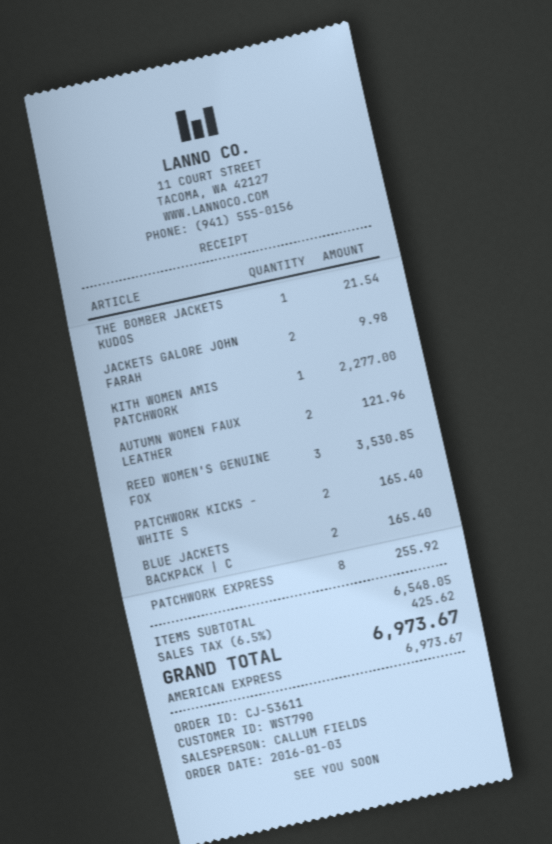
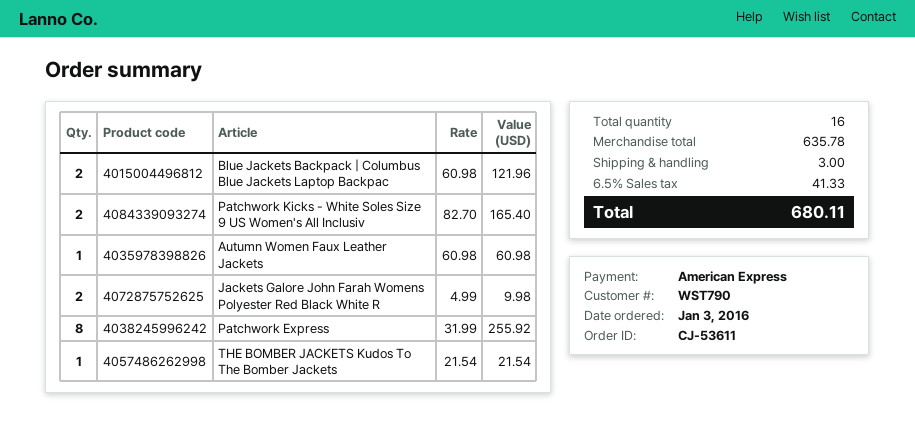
KITH WOMEN AMIS PATCHWORK: 1 for 2277.00 -> none
AUTUMN WOMEN FAUX LEATHER: 2 for 121.96 -> 1 for 60.98
REED WOMEN'S GENUINE FOX: 3 for 3530.85 -> none
BLUE JACKETS BACKPACK | C: 2 for 165.40 -> 2 for 121.96
subtotal: 6548.05 -> 635.78
shipping: none -> 3.00
tax: 6.5% = 425.62 -> 6.5% = 41.33
total: 6973.67 -> 680.11

